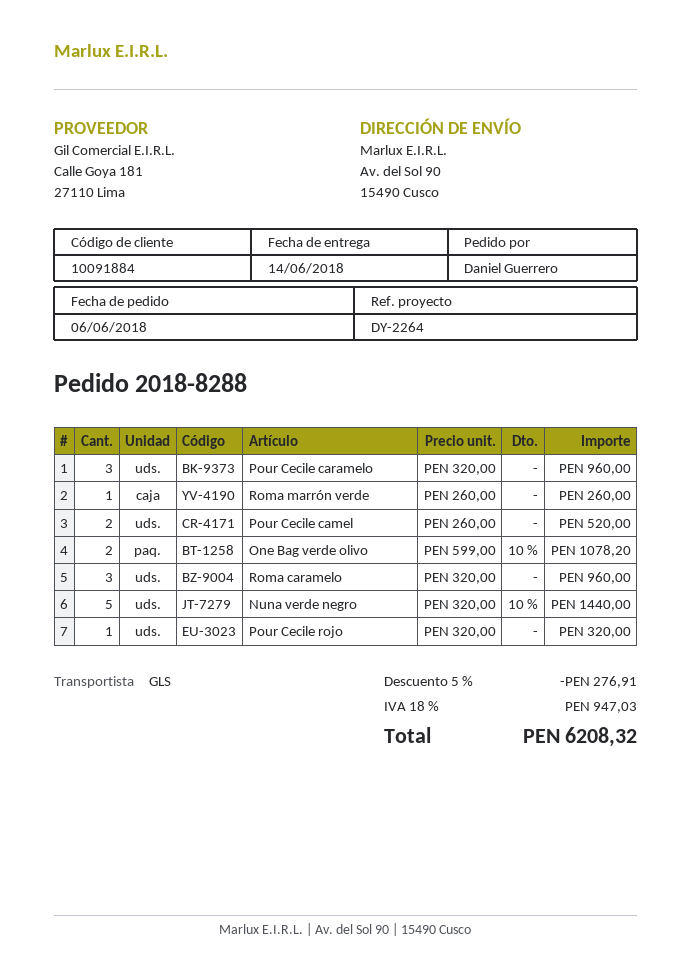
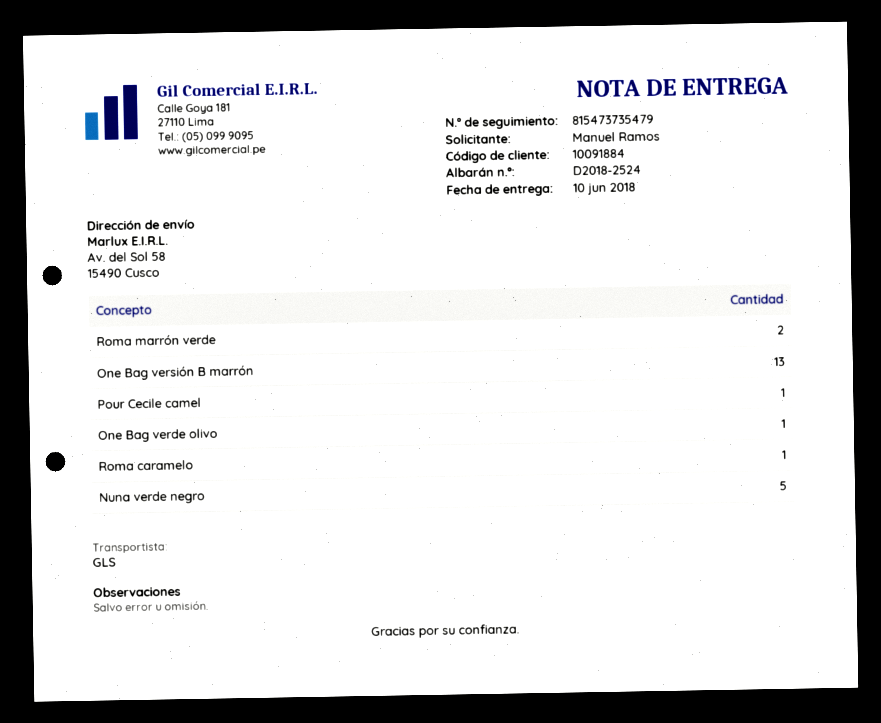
delivery date: 2018-06-14 -> 2018-06-10
ordered by: Daniel Guerrero -> Manuel Ramos
ship to: Av. del Sol 90, 15490 Cusco -> Av. del Sol 58, 15490 Cusco
Pour Cecile caramelo: 3 -> none
Roma marrón verde: 1 -> 2
Pour Cecile camel: 2 -> 1
One Bag verde olivo: 2 -> 1
Roma caramelo: 3 -> 1
Pour Cecile rojo: 1 -> none
One Bag versión B marrón: none -> 13

